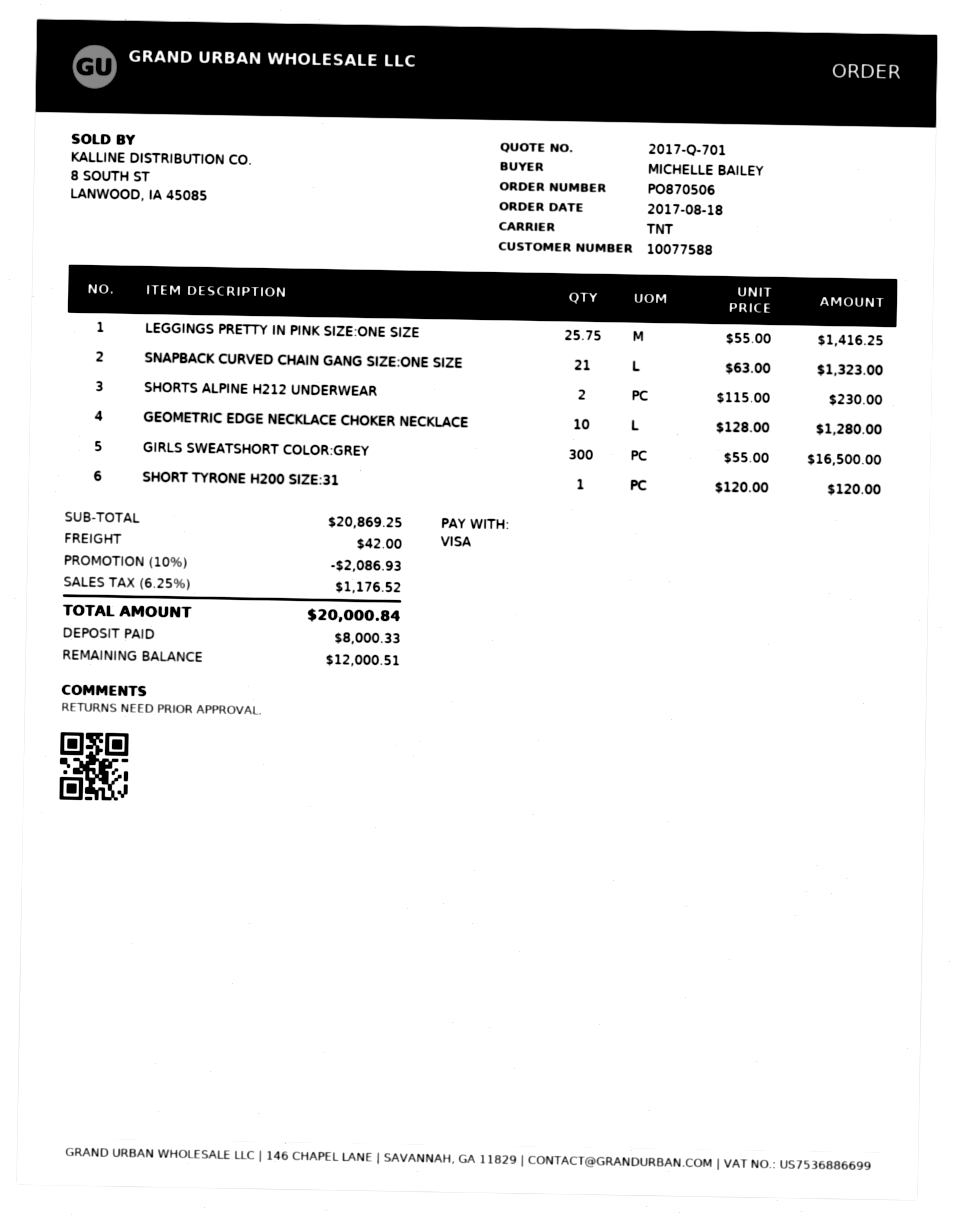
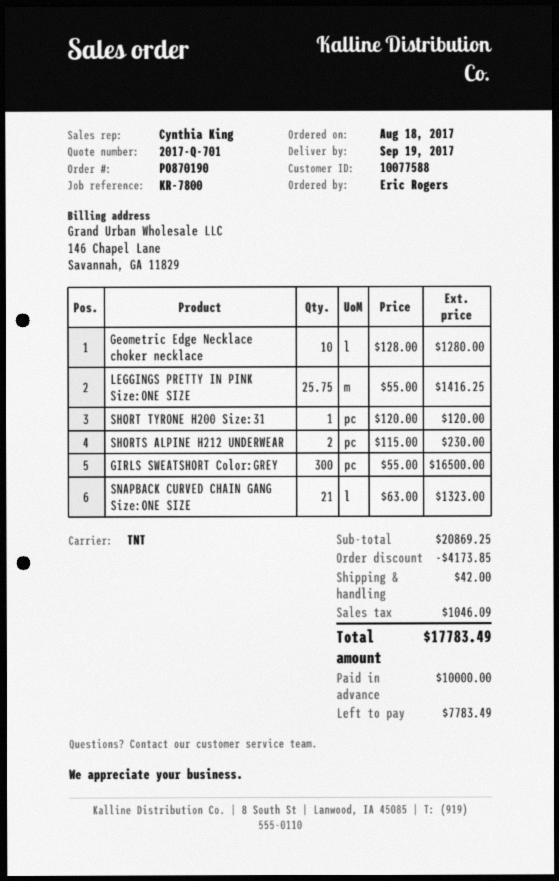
order number: PO870506 -> PO870190
ordered by: MICHELLE BAILEY -> Eric Rogers
discount: 2086.93 -> 4173.85
tax: 1176.52 -> 1046.09
total: 20000.84 -> 17783.49
deposit: 8000.33 -> 10000.00
balance: 12000.51 -> 7783.49

